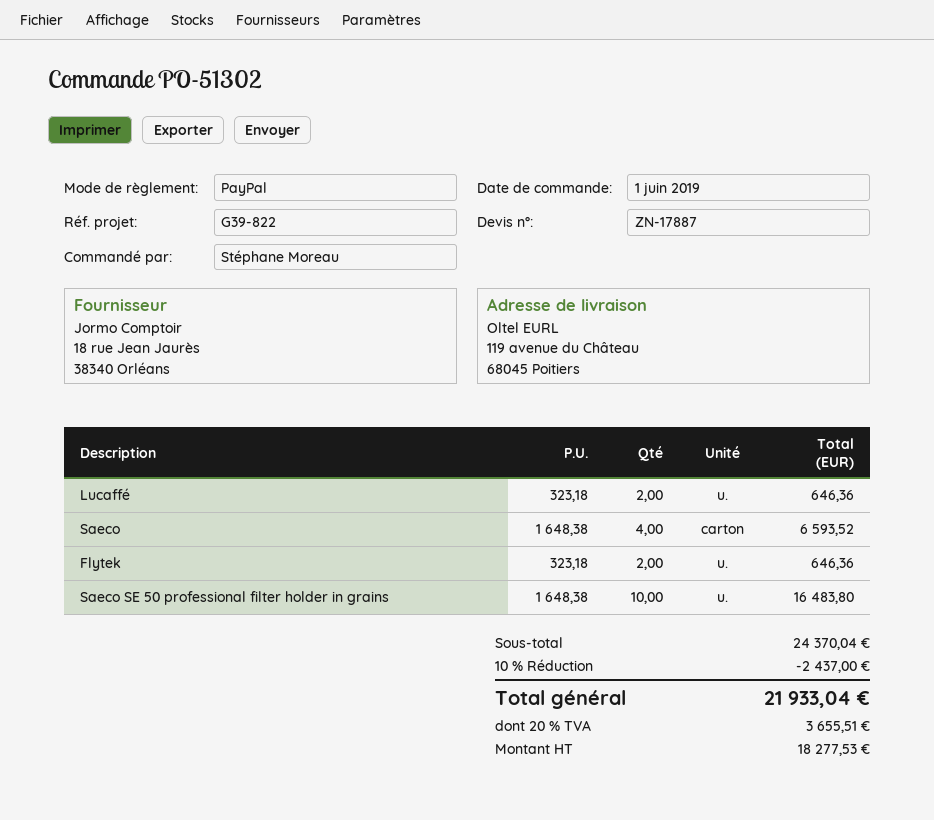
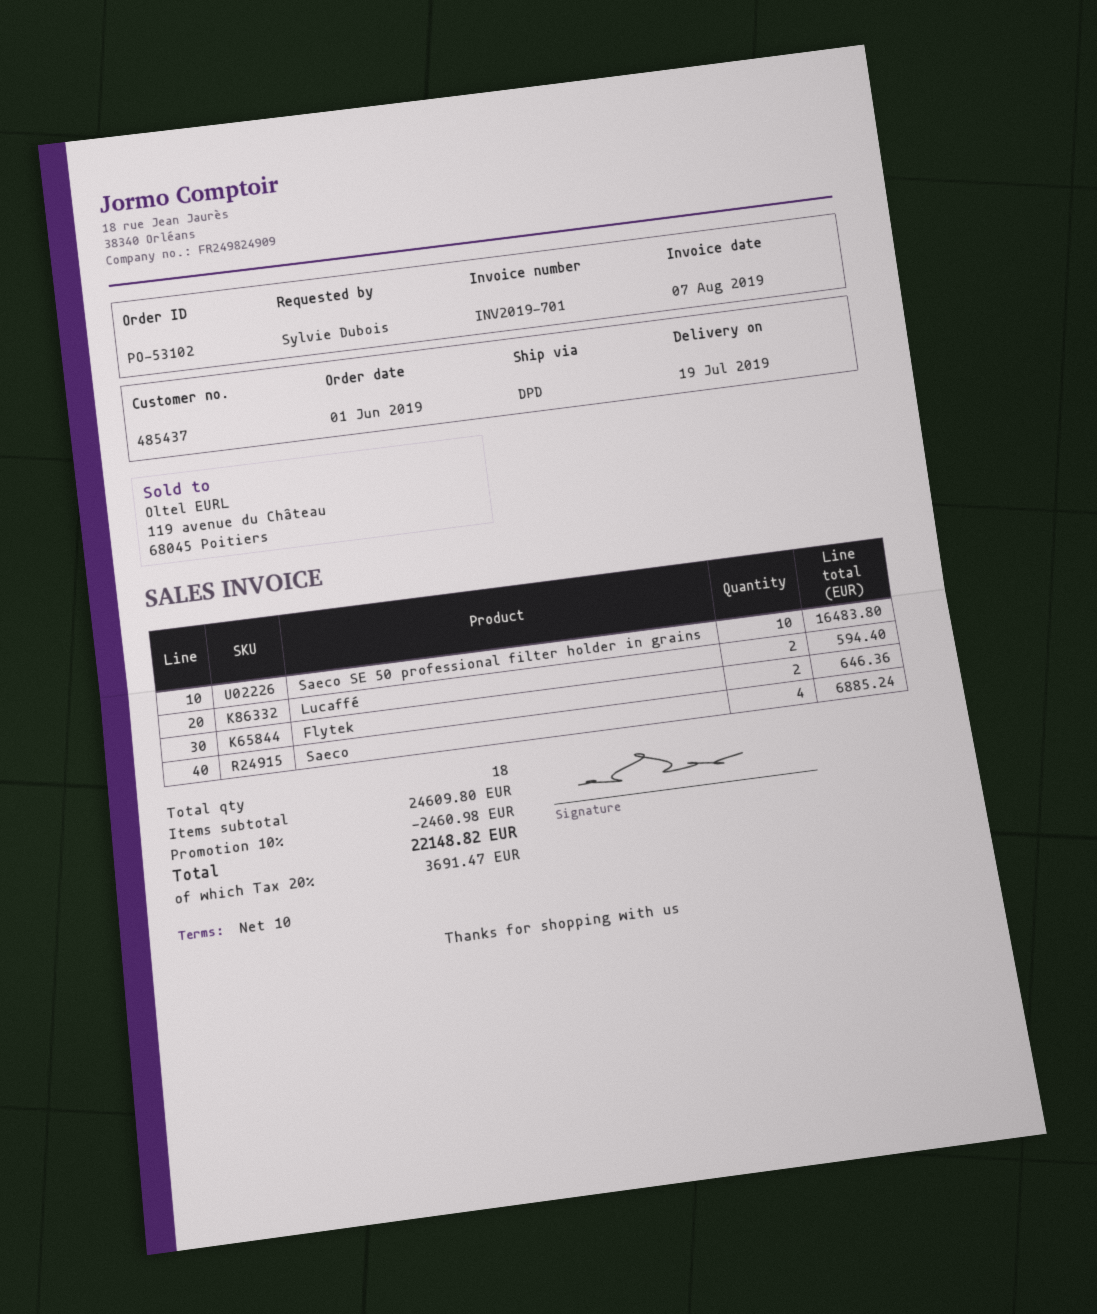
order number: PO-51302 -> PO-53102
ordered by: Stéphane Moreau -> Sylvie Dubois
Lucaffé: 2 for 646.36 -> 2 for 594.40
Saeco: 4 for 6593.52 -> 4 for 6885.24
subtotal: 24370.04 -> 24609.80
discount: 10% = 2437.00 -> 10% = 2460.98
tax: 20% = 3655.51 -> 20% = 3691.47
total: 21933.04 -> 22148.82

